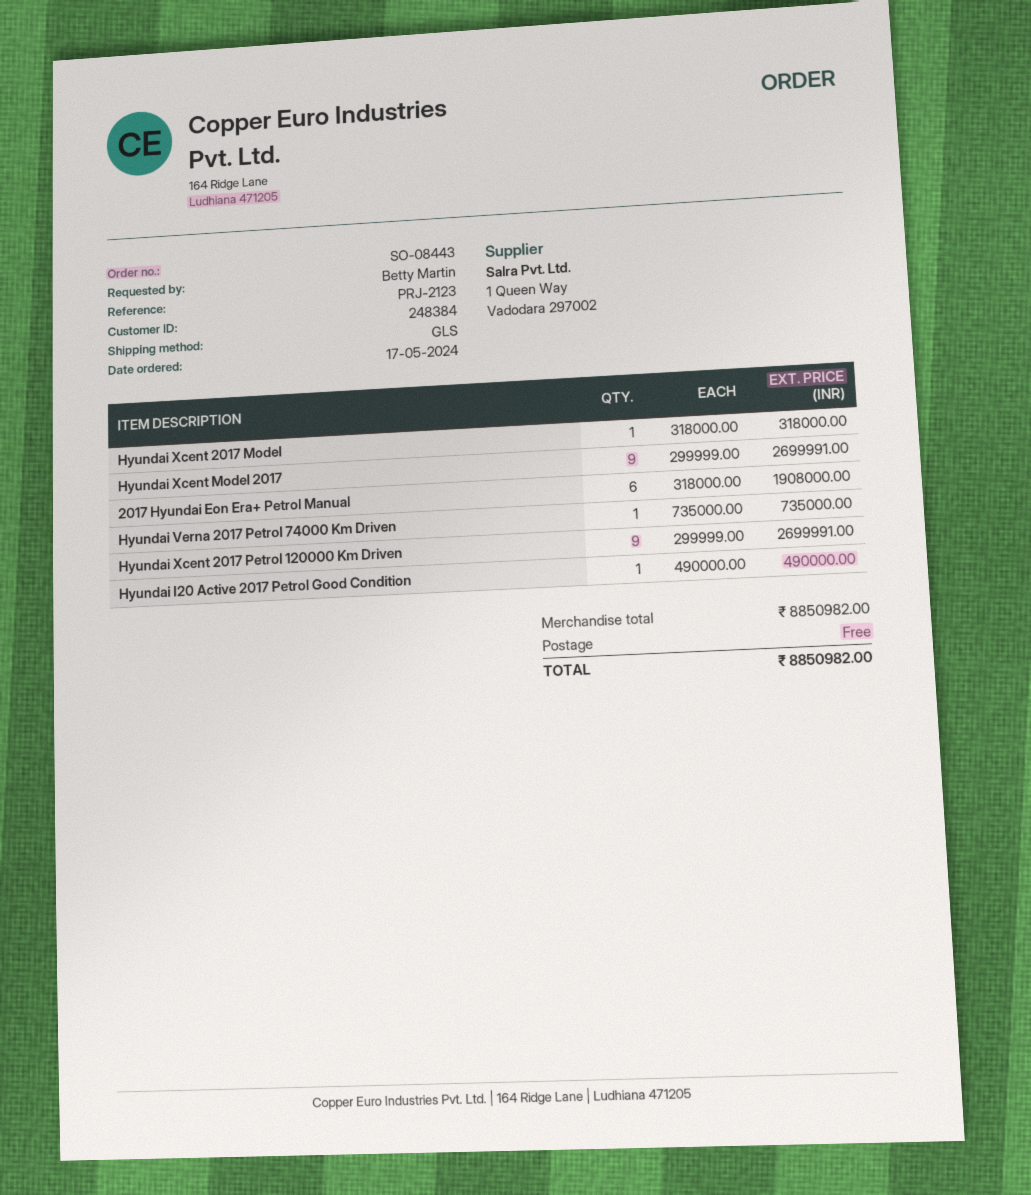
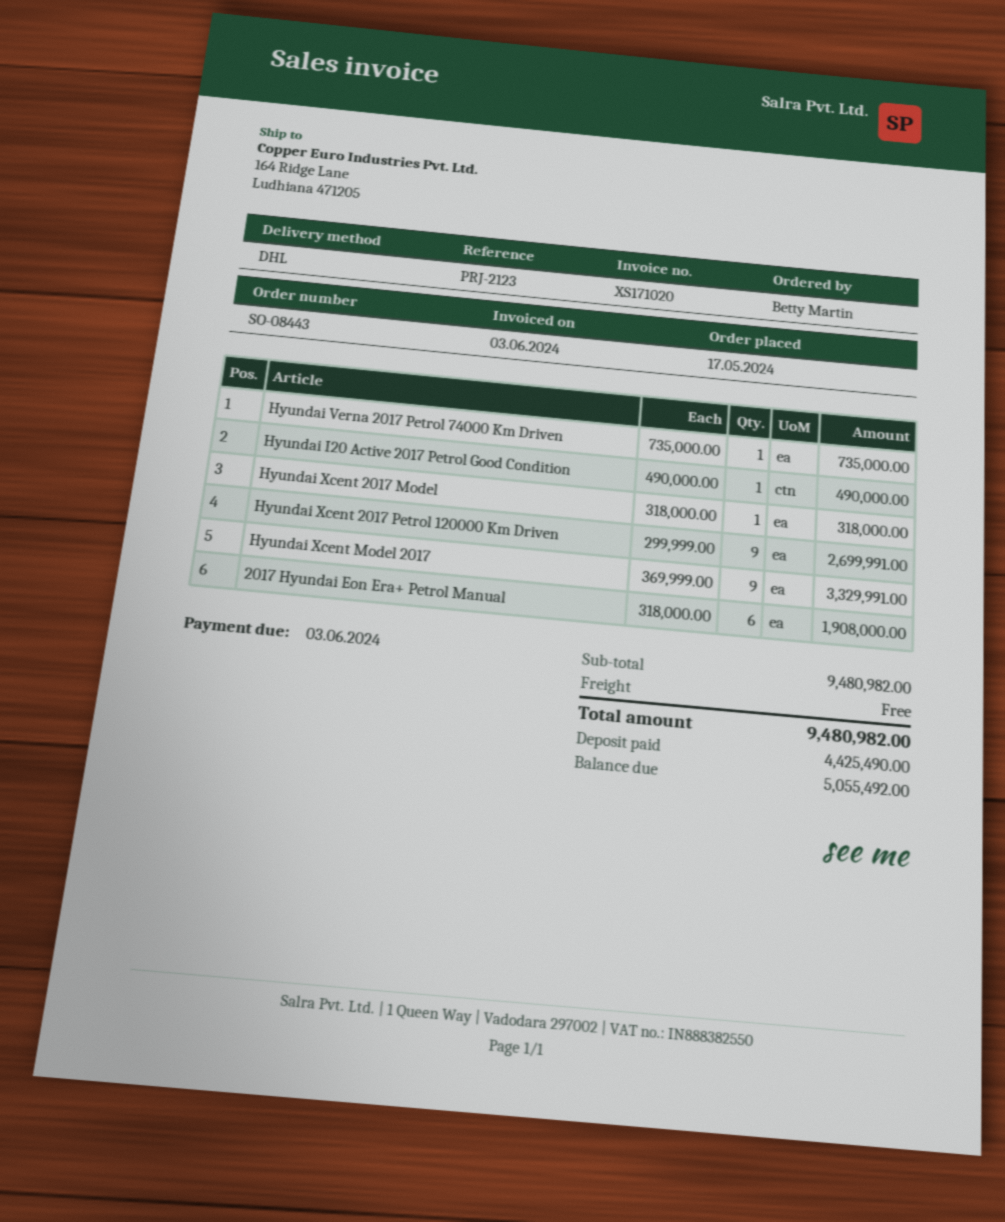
shipping method: GLS -> DHL
Hyundai Xcent Model 2017: 9 x 299999.00 = 2699991.00 -> 9 x 369999.00 = 3329991.00
subtotal: 8850982.00 -> 9480982.00
total: 8850982.00 -> 9480982.00

